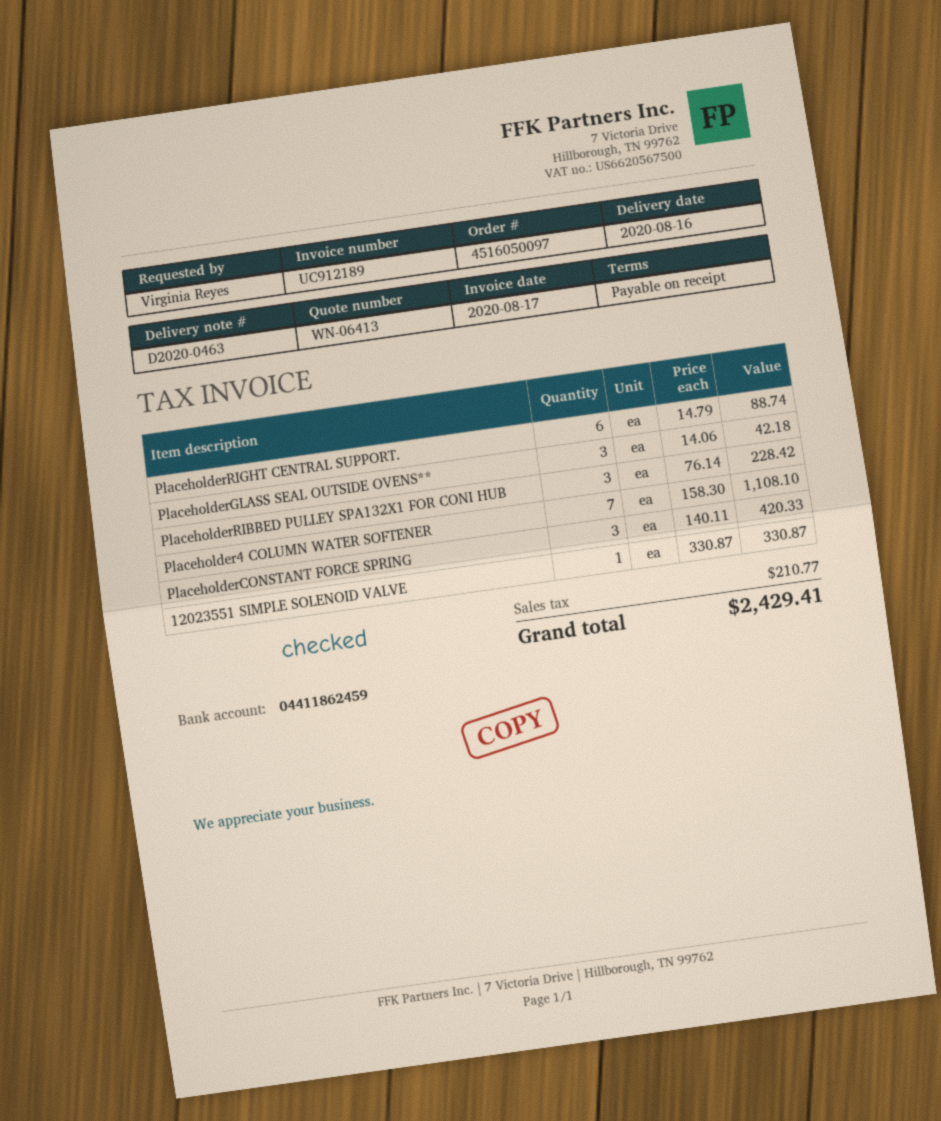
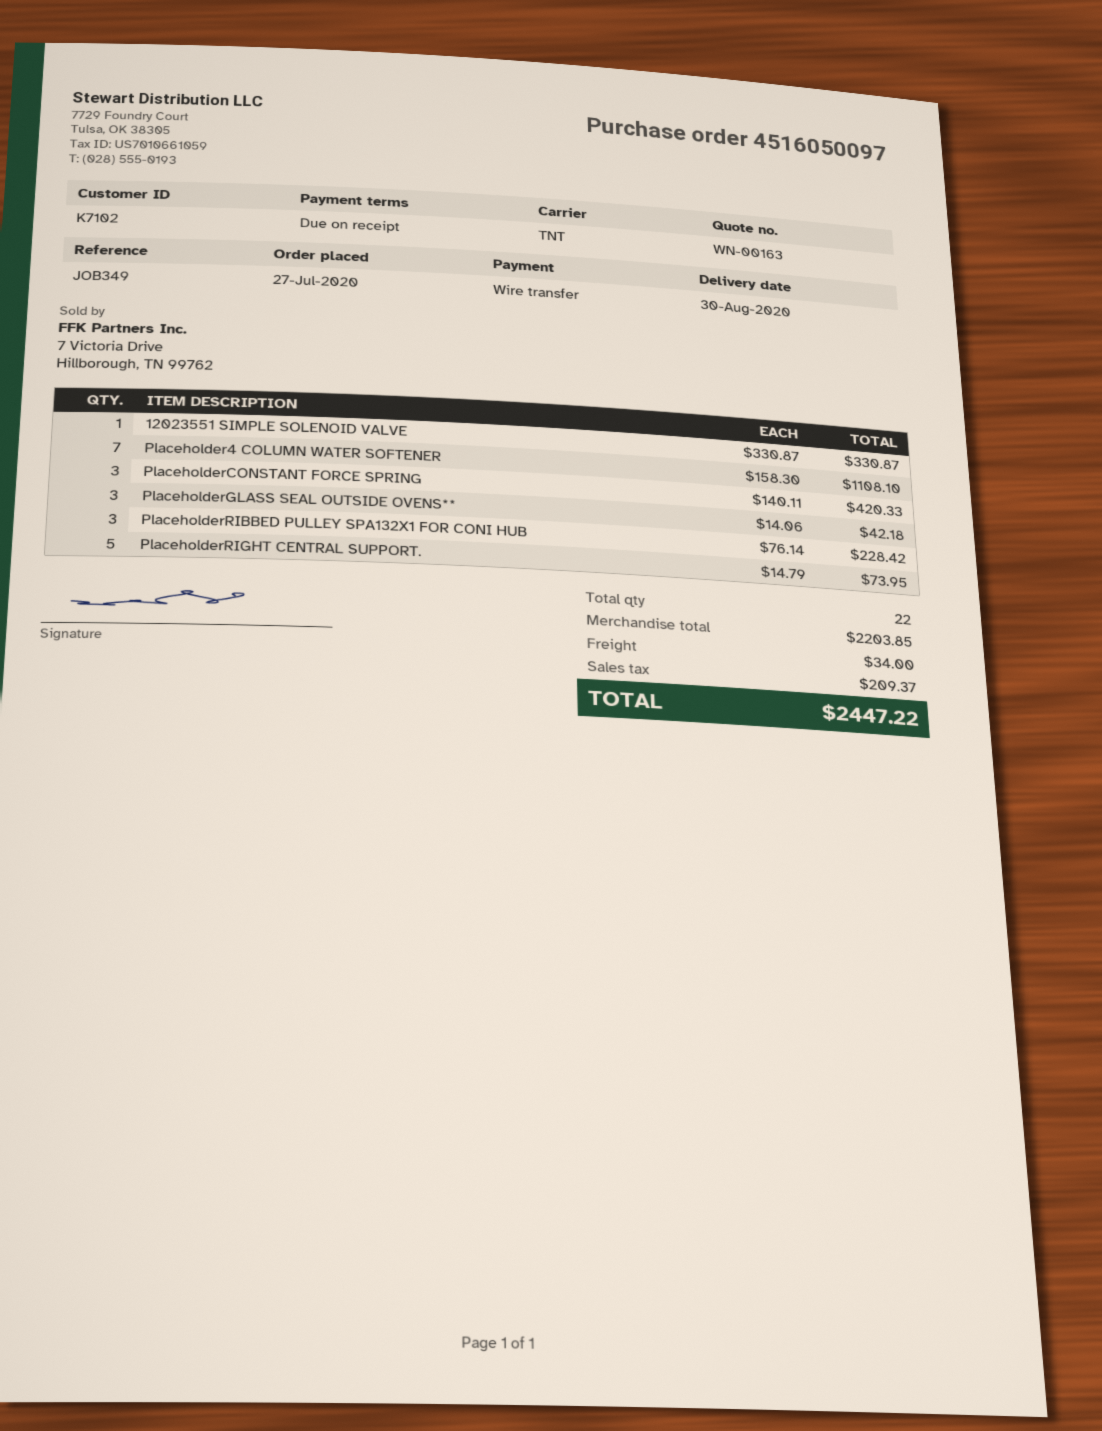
quote number: WN-06413 -> WN-00163
delivery date: 2020-08-16 -> 2020-08-30
PlaceholderRIGHT CENTRAL SUPPORT.: 6 x 14.79 = 88.74 -> 5 x 14.79 = 73.95
shipping: none -> 34.00
tax: 210.77 -> 209.37
total: 2429.41 -> 2447.22

